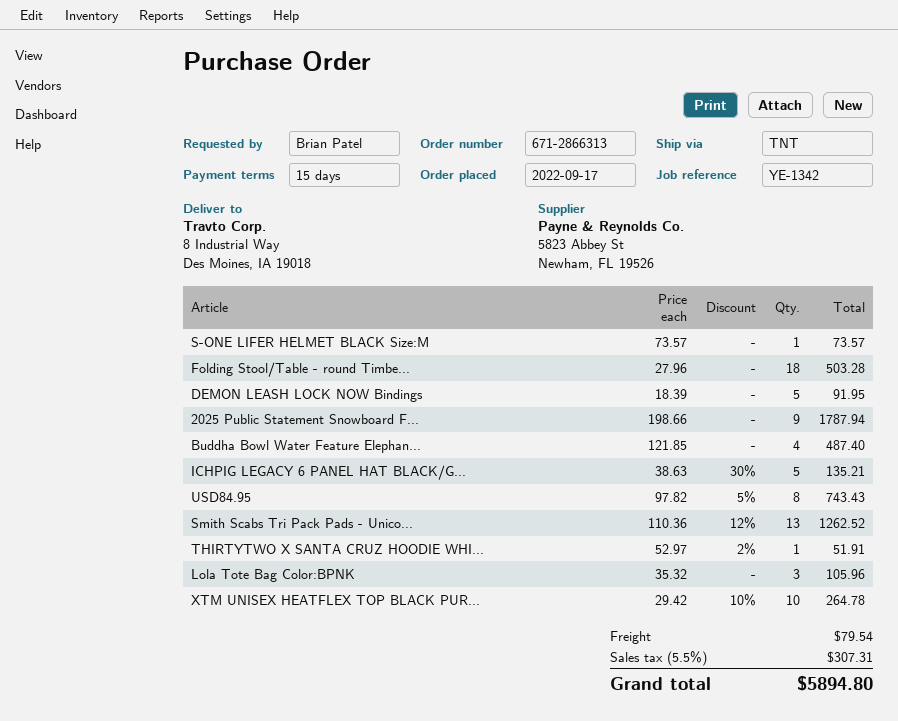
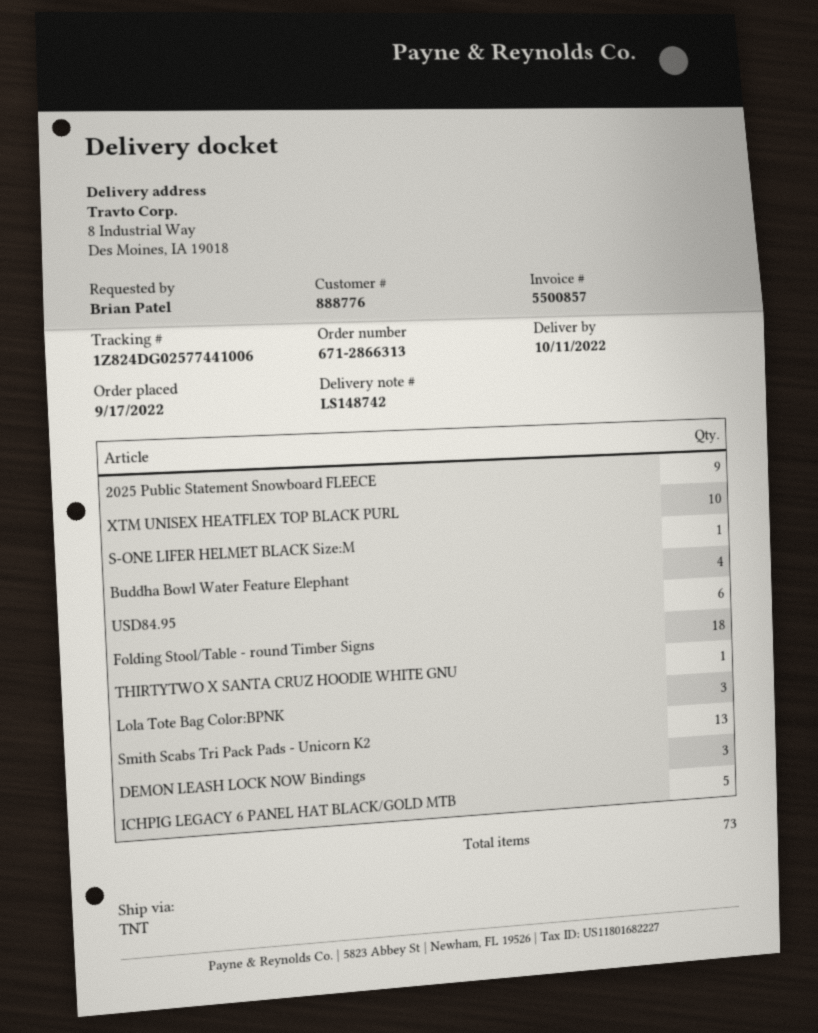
DEMON LEASH LOCK NOW Bindings: 5 -> 3
USD84.95: 8 -> 6

